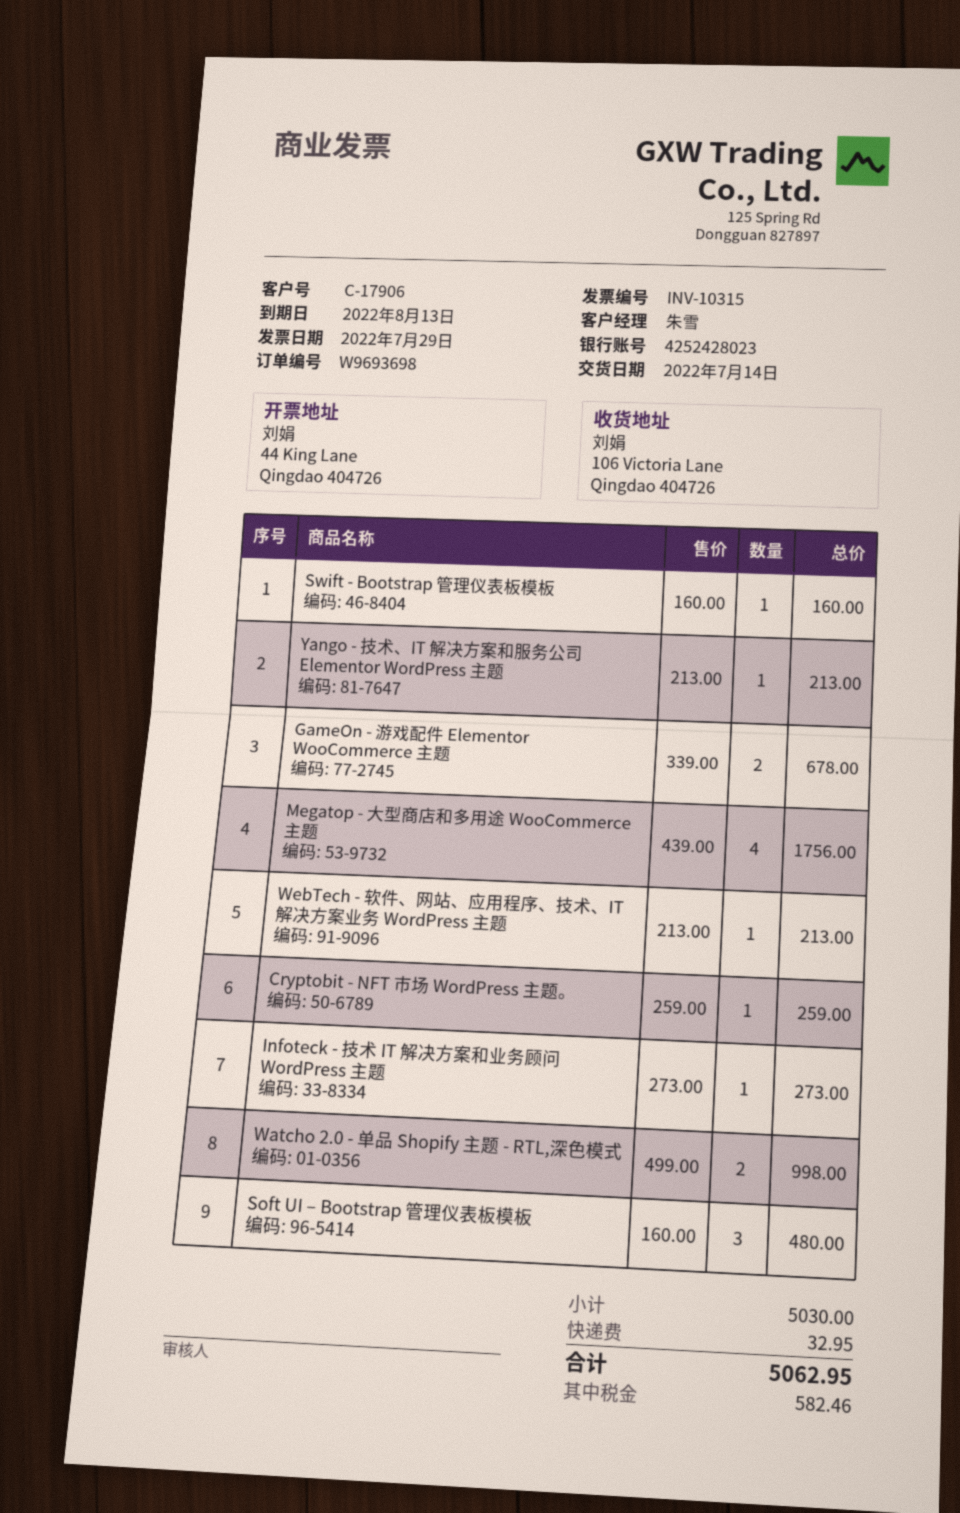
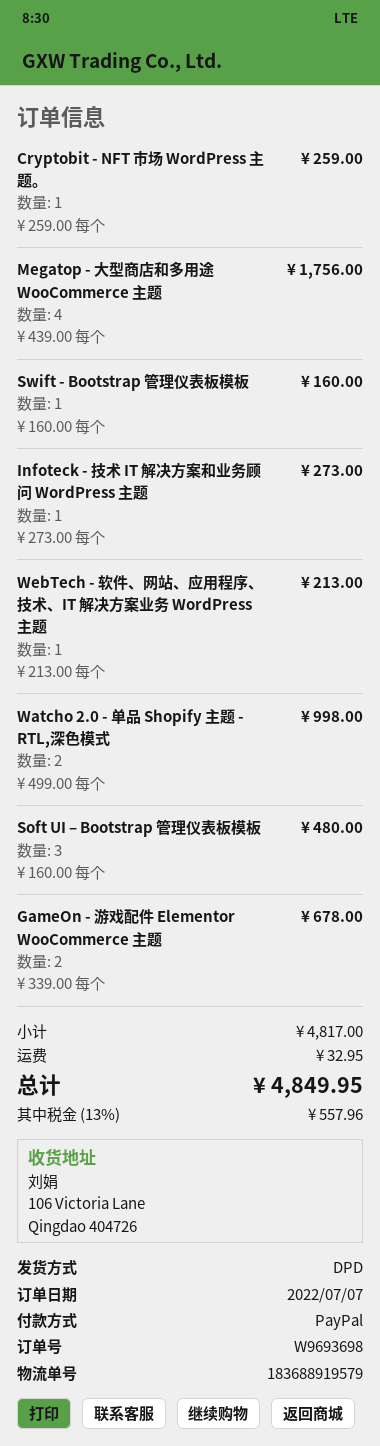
Yango - 技术、IT 解决方案和服务公司 Elementor WordPress 主题: 1 x 213.00 = 213.00 -> none
subtotal: 5030.00 -> 4817.00
tax: 582.46 -> 557.96
total: 5062.95 -> 4849.95

